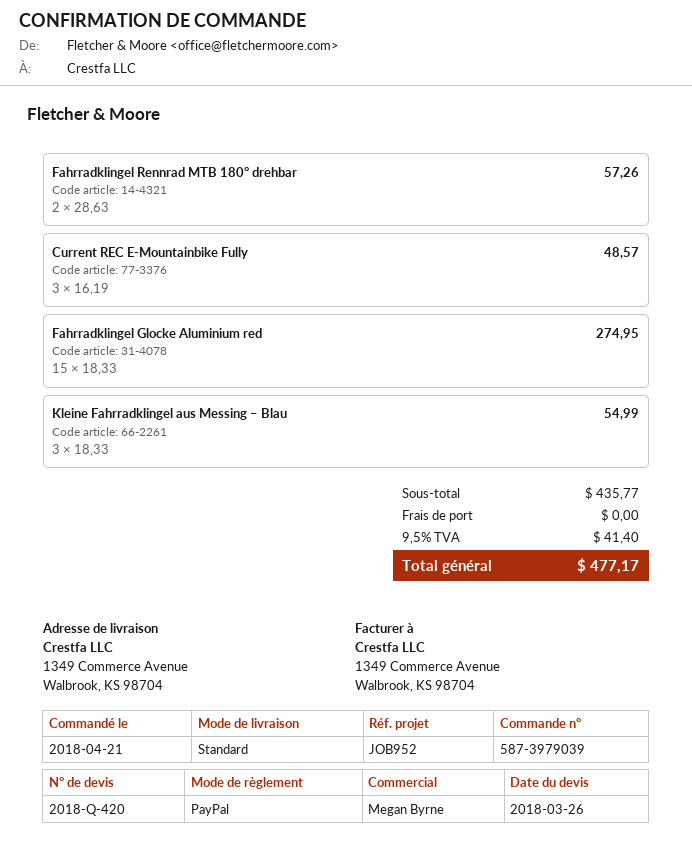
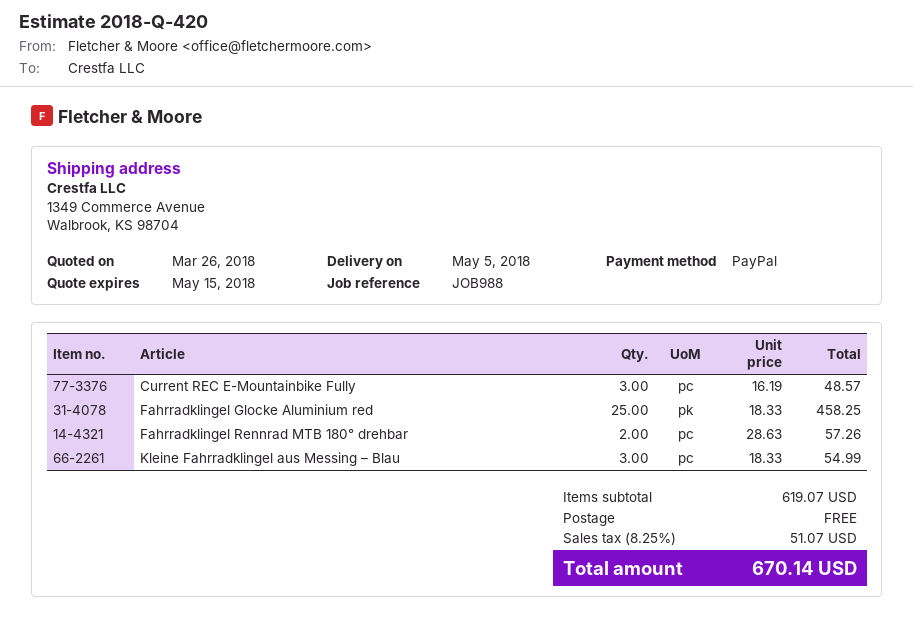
reference: JOB952 -> JOB988
Fahrradklingel Glocke Aluminium red: 15 x 18.33 = 274.95 -> 25 x 18.33 = 458.25
subtotal: 435.77 -> 619.07
tax: 9.5% = 41.40 -> 8.25% = 51.07
total: 477.17 -> 670.14

